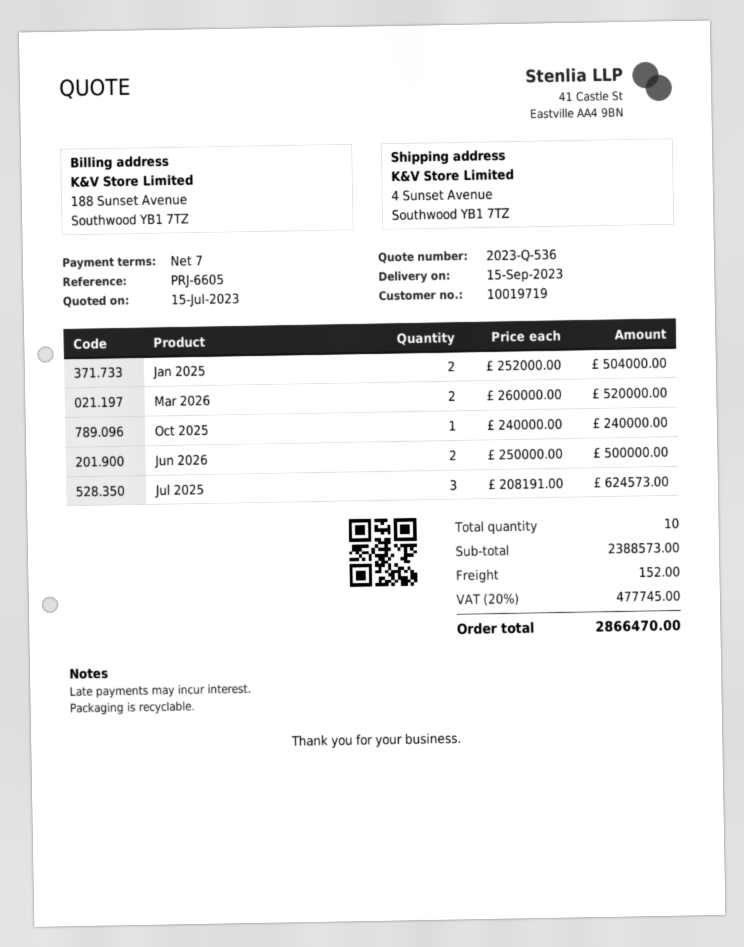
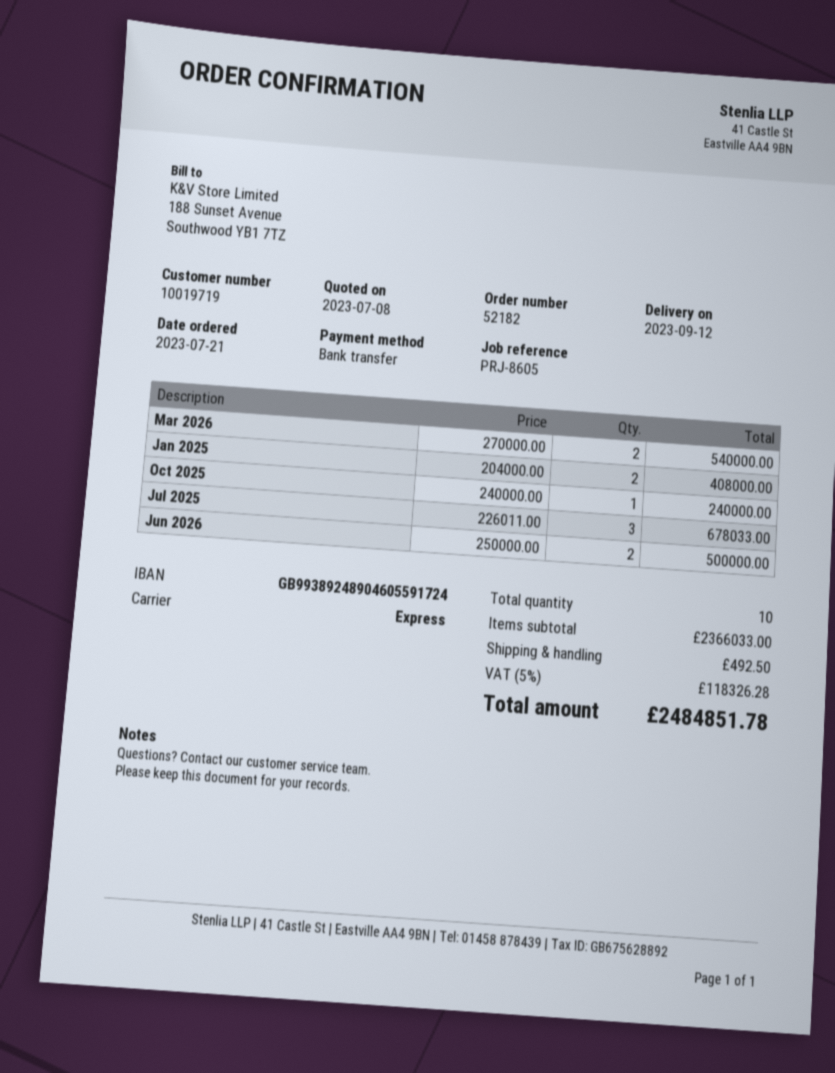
quote date: 2023-07-15 -> 2023-07-08
delivery date: 2023-09-15 -> 2023-09-12
reference: PRJ-6605 -> PRJ-8605
Jan 2025: 2 x 252000.00 = 504000.00 -> 2 x 204000.00 = 408000.00
Mar 2026: 2 x 260000.00 = 520000.00 -> 2 x 270000.00 = 540000.00
Jul 2025: 3 x 208191.00 = 624573.00 -> 3 x 226011.00 = 678033.00
subtotal: 2388573.00 -> 2366033.00
shipping: 152.00 -> 492.50
tax: 20% = 477745.00 -> 5% = 118326.28
total: 2866470.00 -> 2484851.78

